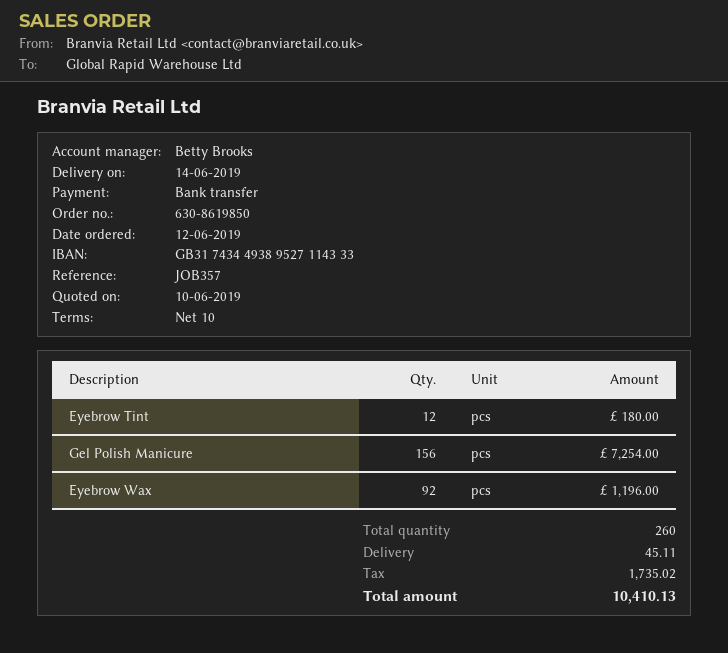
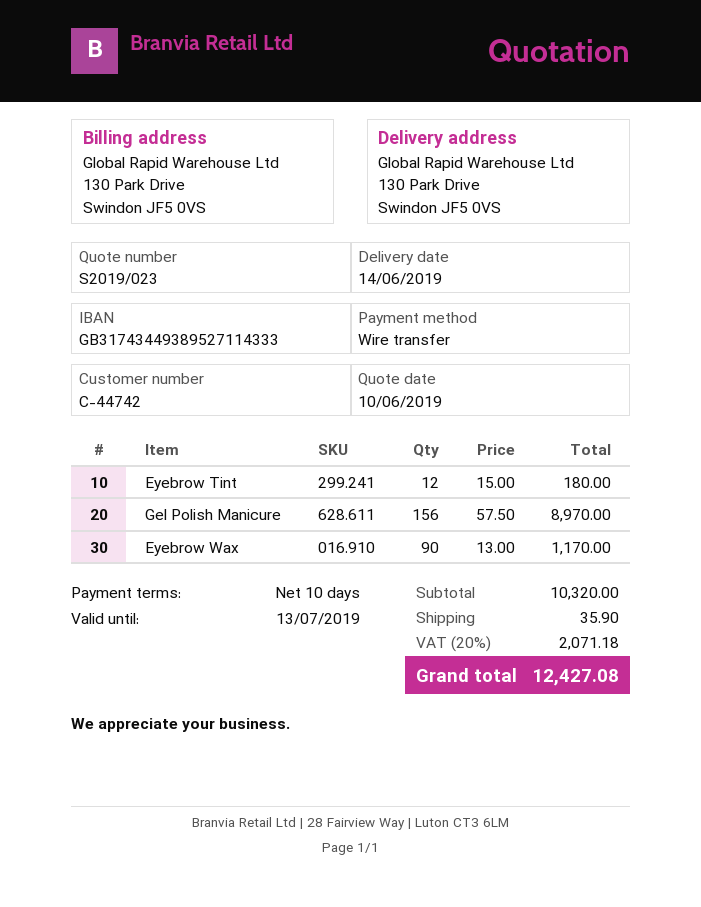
Gel Polish Manicure: 156 for 7254.00 -> 156 for 8970.00
Eyebrow Wax: 92 for 1196.00 -> 90 for 1170.00
shipping: 45.11 -> 35.90
tax: 1735.02 -> 2071.18
total: 10410.13 -> 12427.08

